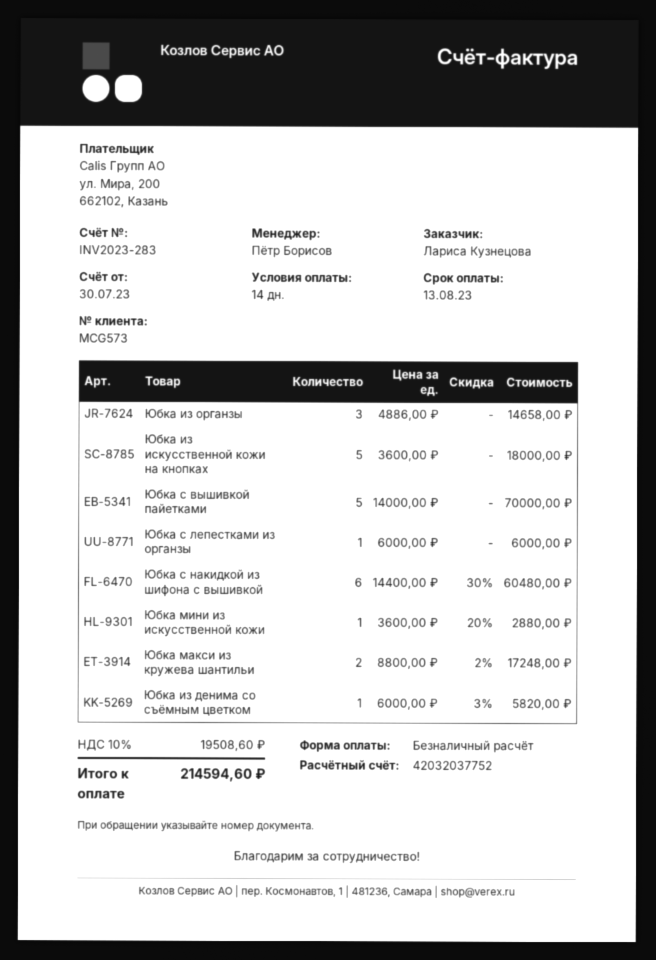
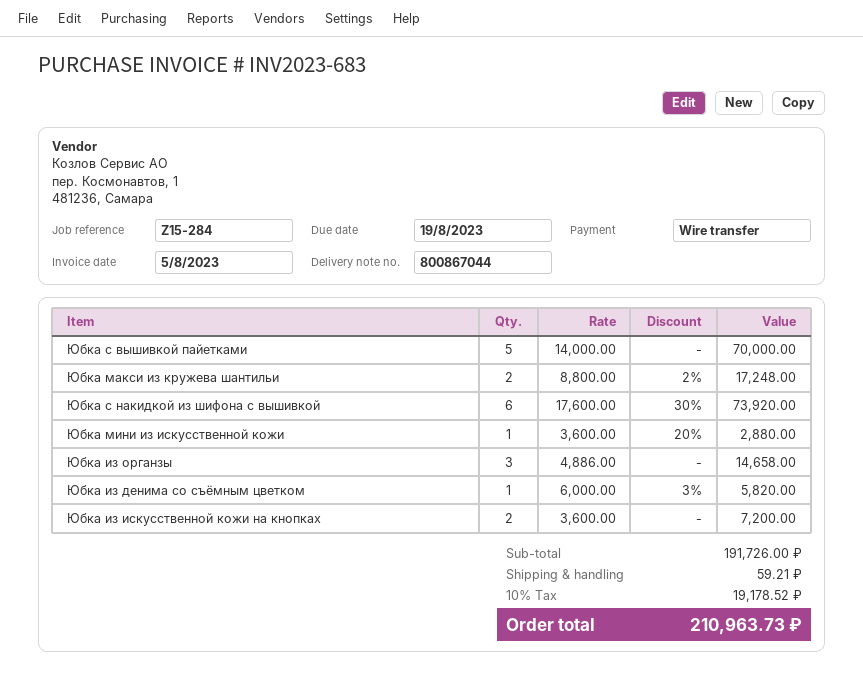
invoice number: INV2023-283 -> INV2023-683
invoice date: 2023-07-30 -> 2023-08-05
due date: 2023-08-13 -> 2023-08-19
Юбка из искусственной кожи на кнопках: 5 x 3600.00 = 18000.00 -> 2 x 3600.00 = 7200.00
Юбка с лепестками из органзы: 1 x 6000.00 = 6000.00 -> none
Юбка с накидкой из шифона с вышивкой: 6 x 14400.00 - 30% = 60480.00 -> 6 x 17600.00 - 30% = 73920.00
shipping: none -> 59.21
tax: 10% = 19508.60 -> 10% = 19178.52
total: 214594.60 -> 210963.73

